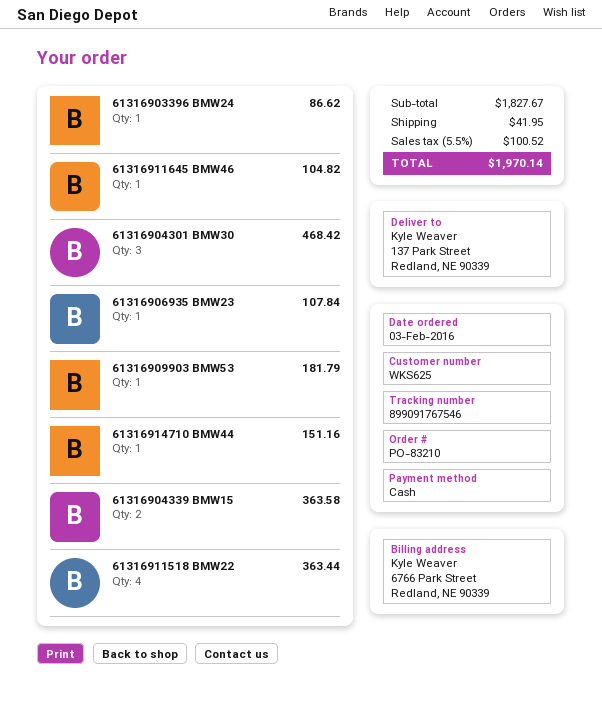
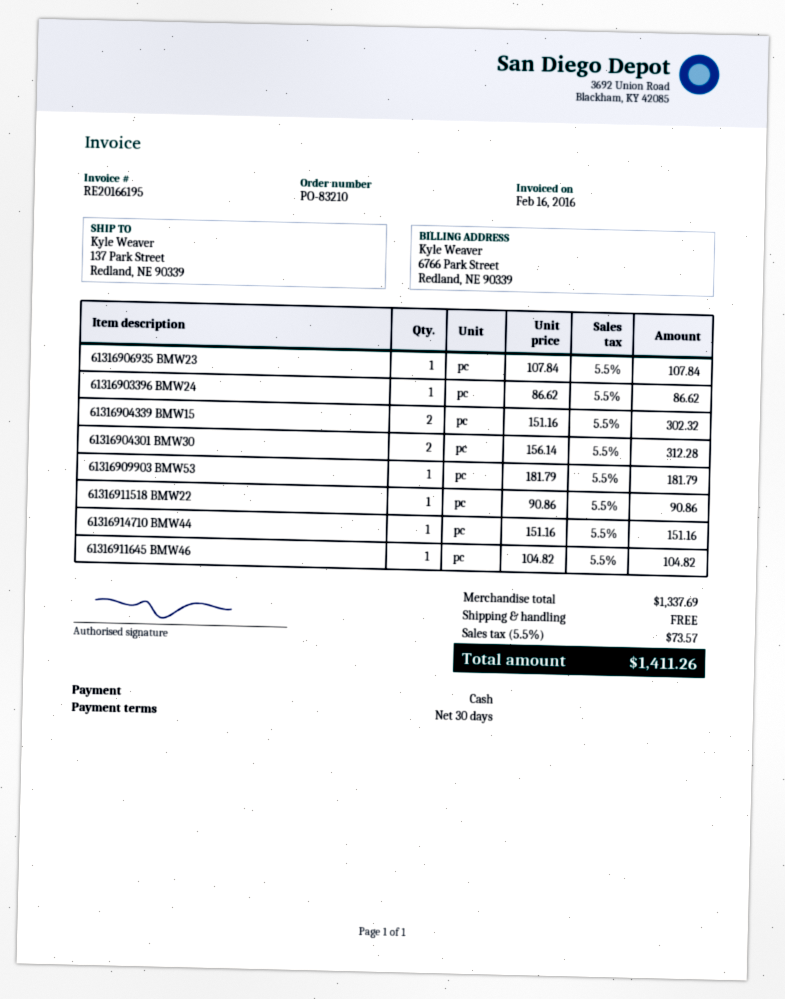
61316904301 BMW30: 3 for 468.42 -> 2 for 312.28
61316904339 BMW15: 2 for 363.58 -> 2 for 302.32
61316911518 BMW22: 4 for 363.44 -> 1 for 90.86
subtotal: 1827.67 -> 1337.69
shipping: 41.95 -> 0.00
tax: 5.5% = 100.52 -> 5.5% = 73.57
total: 1970.14 -> 1411.26

